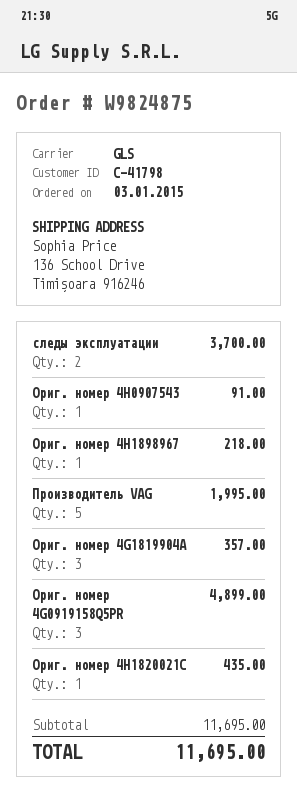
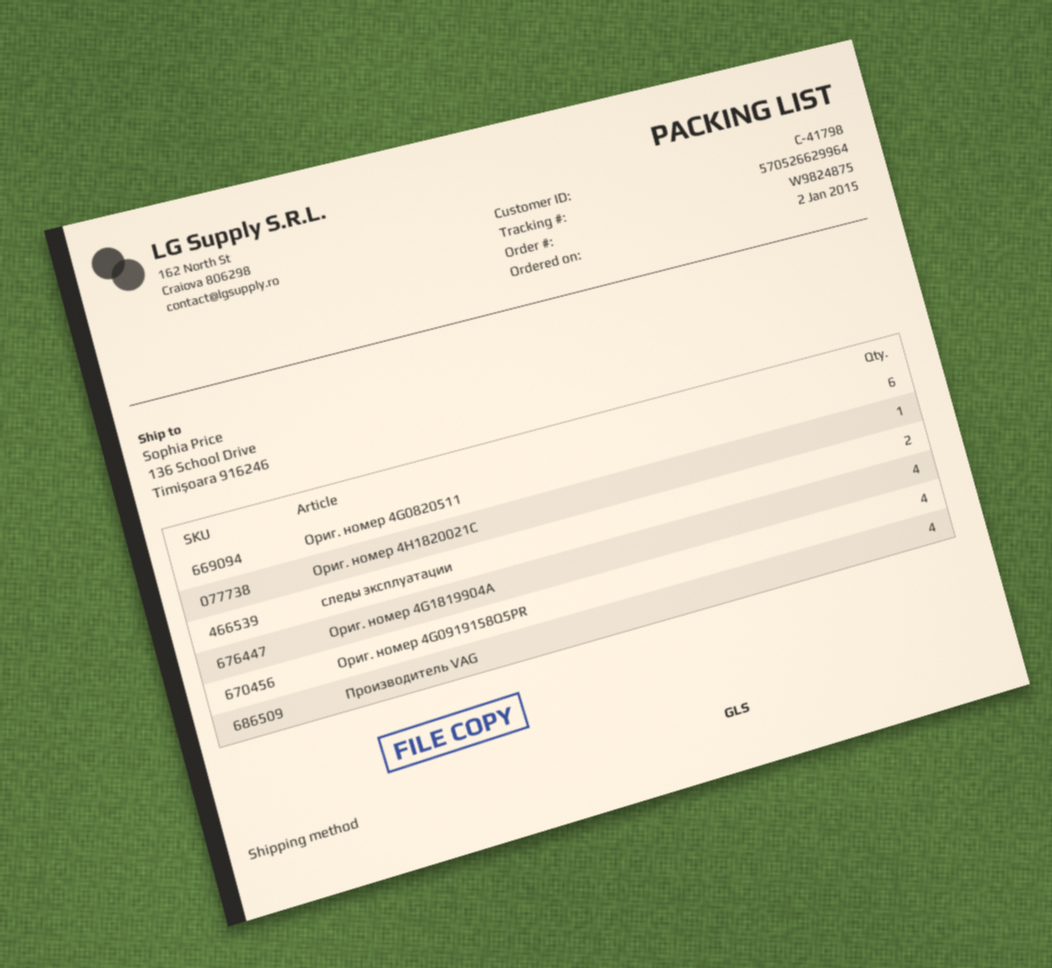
order date: 2015-01-03 -> 2015-01-02
Ориг. номер 4H0907543: 1 -> none
Ориг. номер 4H1898967: 1 -> none
Производитель VAG: 5 -> 4
Ориг. номер 4G1819904A: 3 -> 4
Ориг. номер 4G0919158Q5PR: 3 -> 4
Ориг. номер 4G0820511: none -> 6

